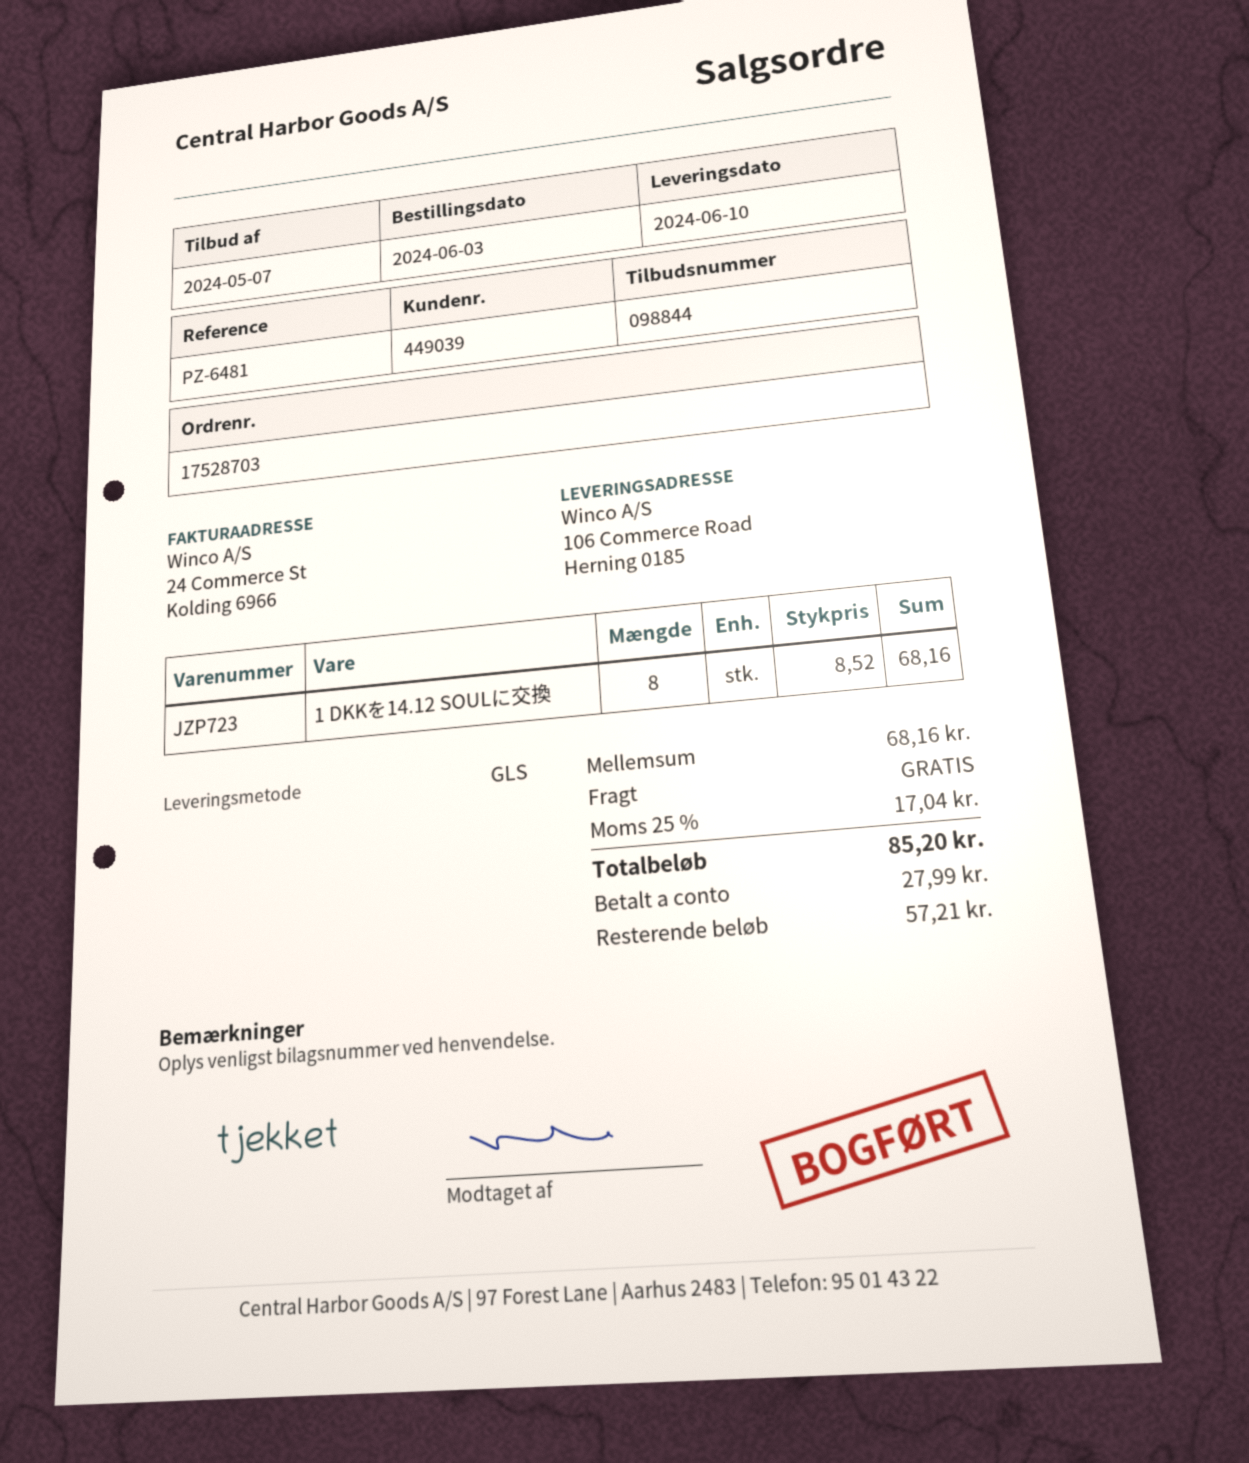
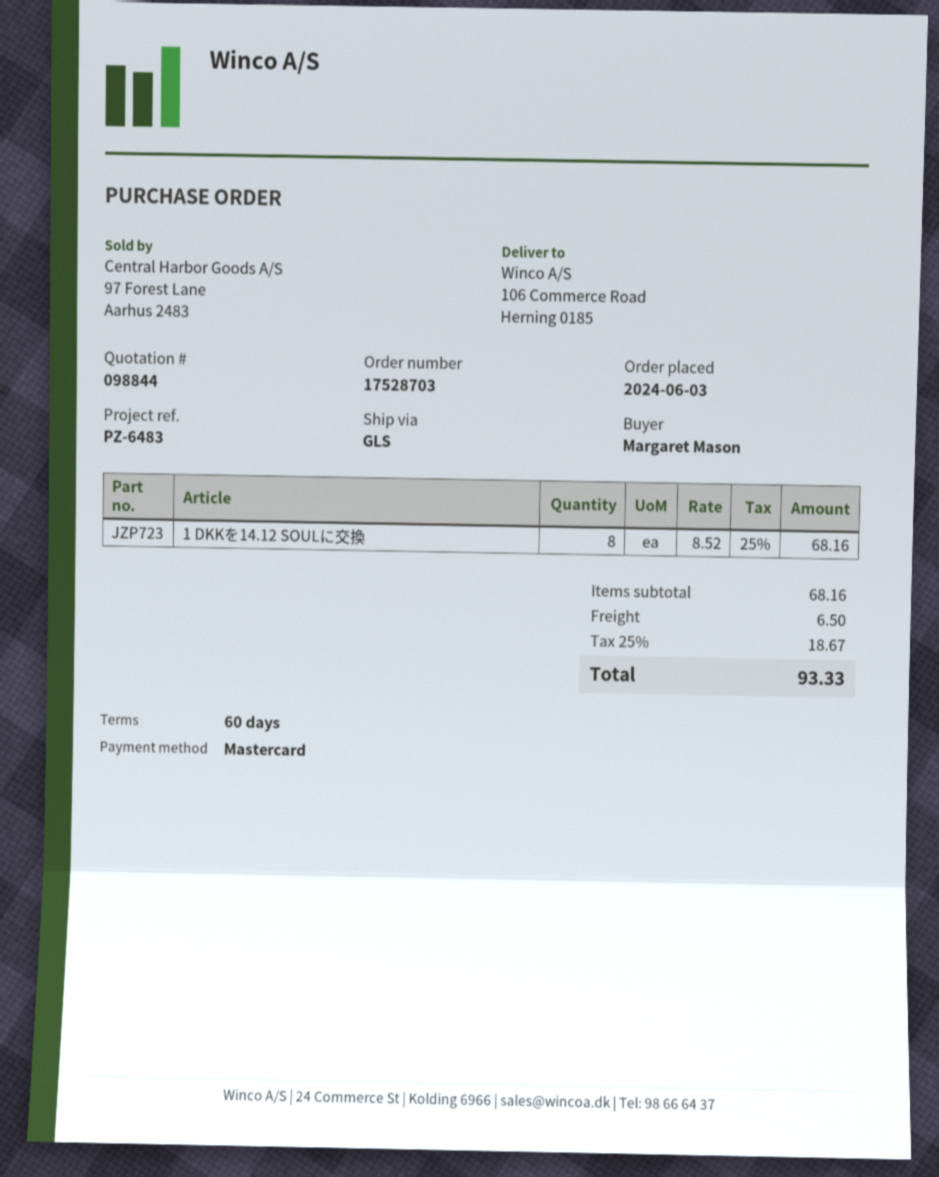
reference: PZ-6481 -> PZ-6483
shipping: 0.00 -> 6.50
tax: 25% = 17.04 -> 25% = 18.67
total: 85.20 -> 93.33

